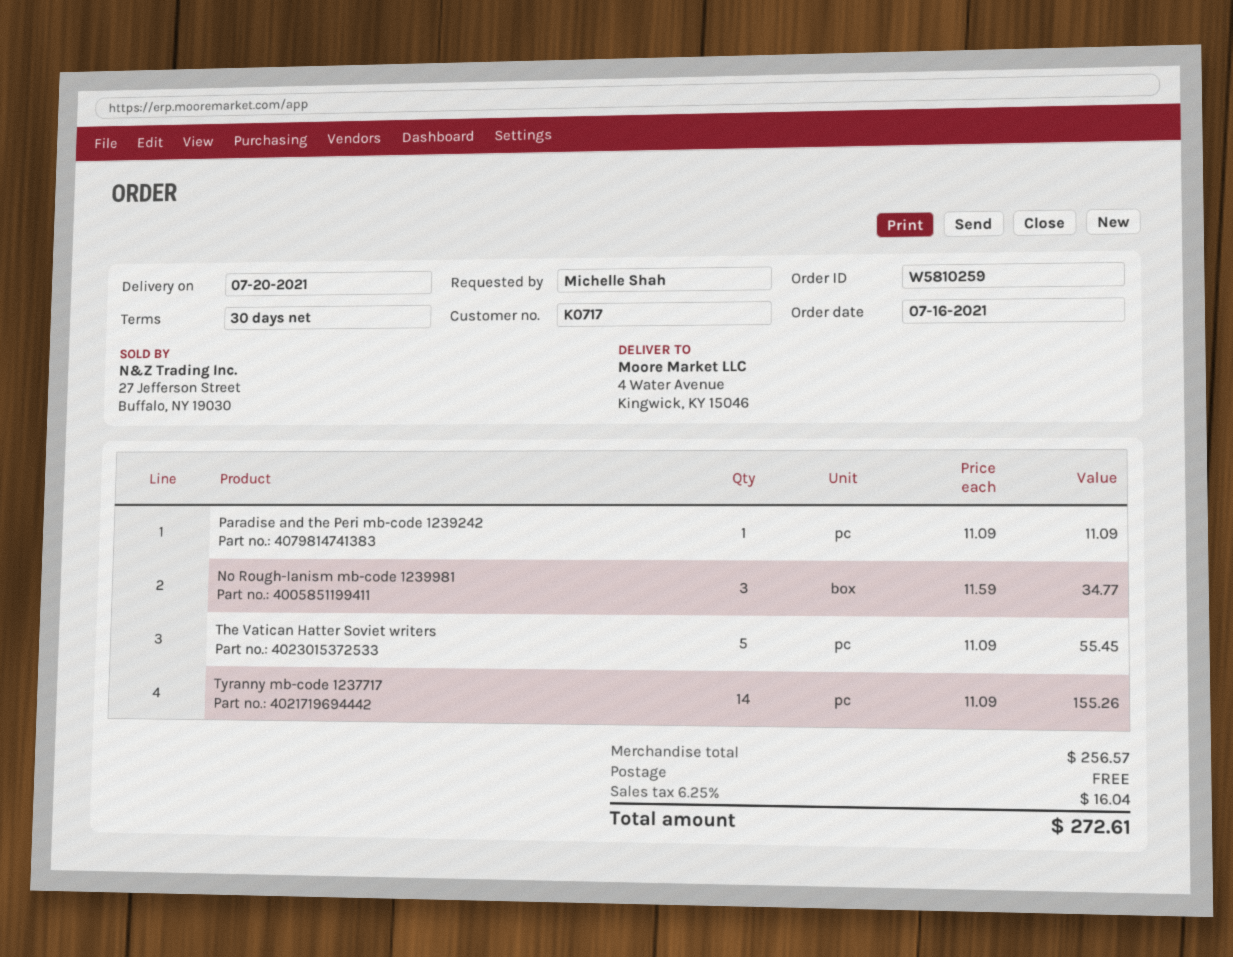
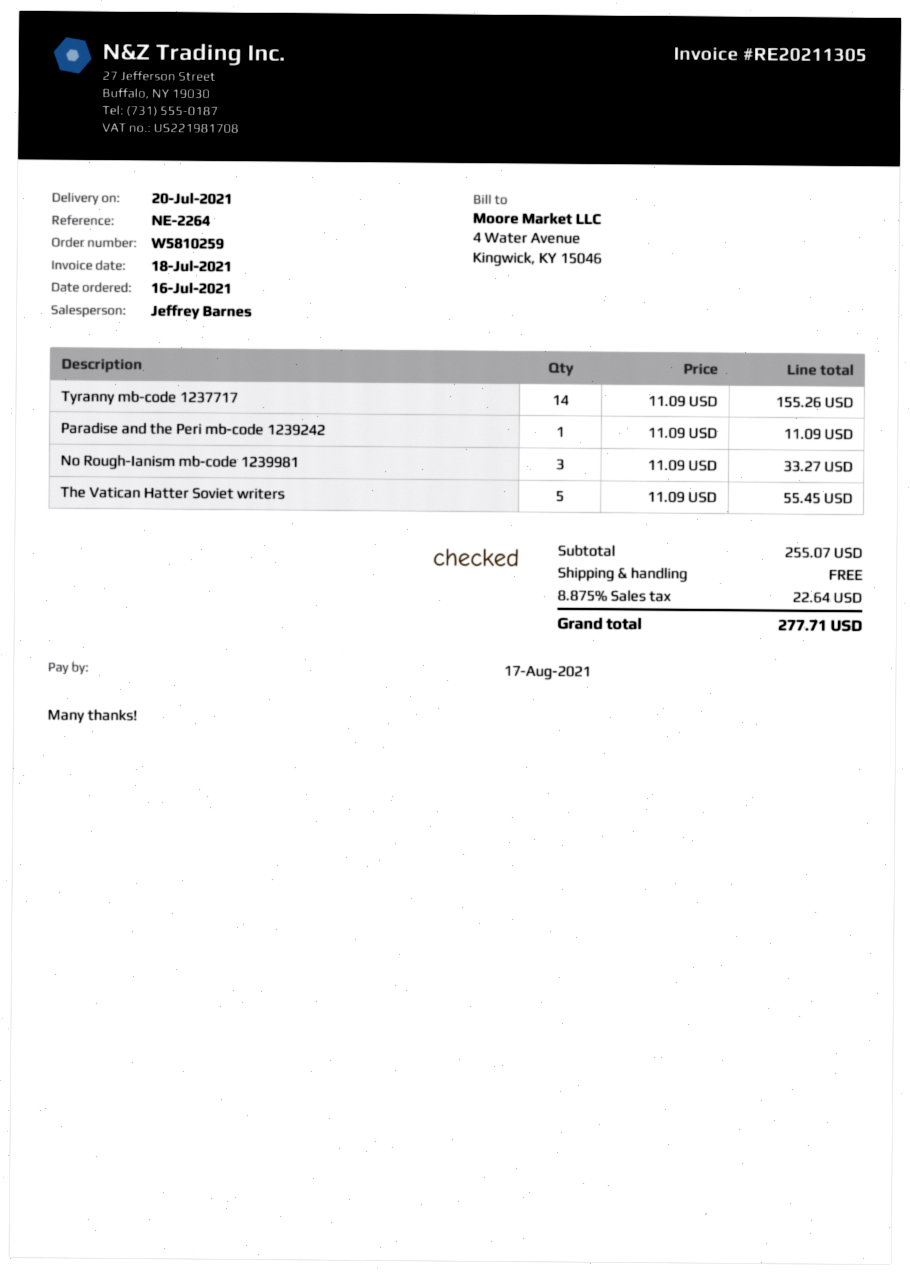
No Rough-Ianism mb-code 1239981: 3 x 11.59 = 34.77 -> 3 x 11.09 = 33.27
subtotal: 256.57 -> 255.07
tax: 6.25% = 16.04 -> 8.875% = 22.64
total: 272.61 -> 277.71

